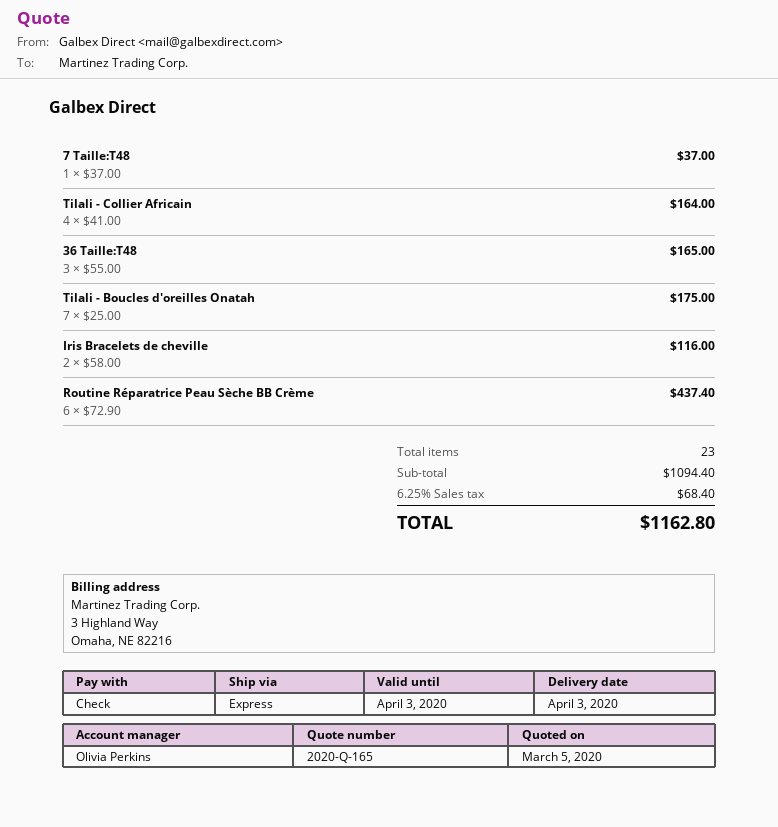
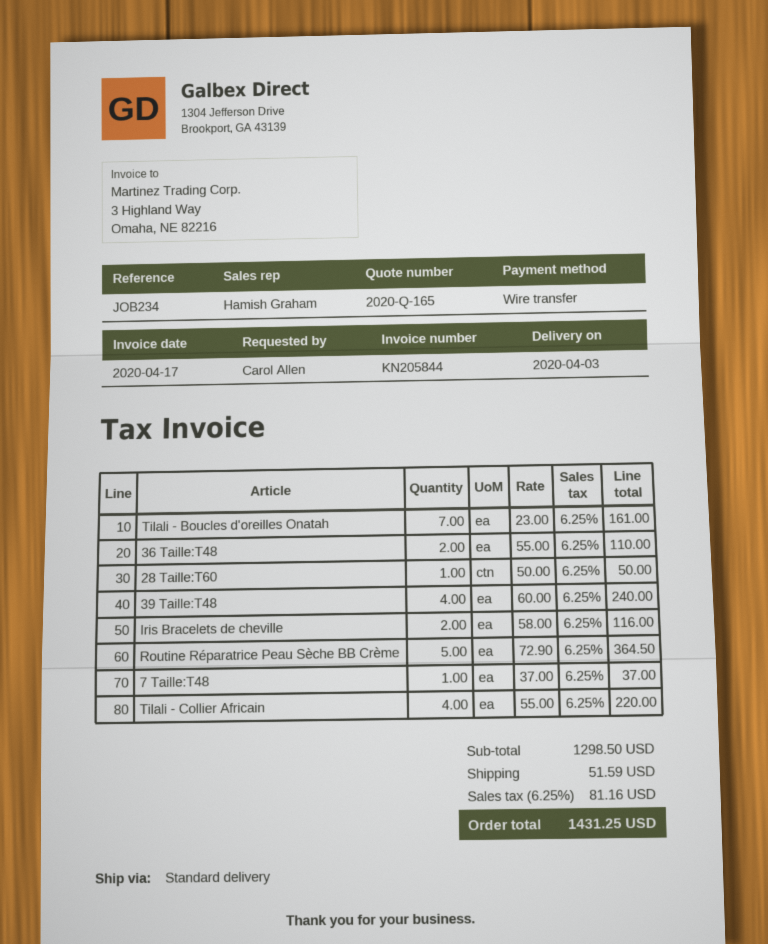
sales rep: Olivia Perkins -> Hamish Graham
payment method: cheque -> bank transfer
shipping method: express -> standard
Tilali - Collier Africain: 4 x 41.00 = 164.00 -> 4 x 55.00 = 220.00
36 Taille:T48: 3 x 55.00 = 165.00 -> 2 x 55.00 = 110.00
Tilali - Boucles d'oreilles Onatah: 7 x 25.00 = 175.00 -> 7 x 23.00 = 161.00
Routine Réparatrice Peau Sèche BB Crème: 6 x 72.90 = 437.40 -> 5 x 72.90 = 364.50
28 Taille:T60: none -> 1 x 50.00 = 50.00
39 Taille:T48: none -> 4 x 60.00 = 240.00
subtotal: 1094.40 -> 1298.50
shipping: none -> 51.59
tax: 6.25% = 68.40 -> 6.25% = 81.16
total: 1162.80 -> 1431.25

